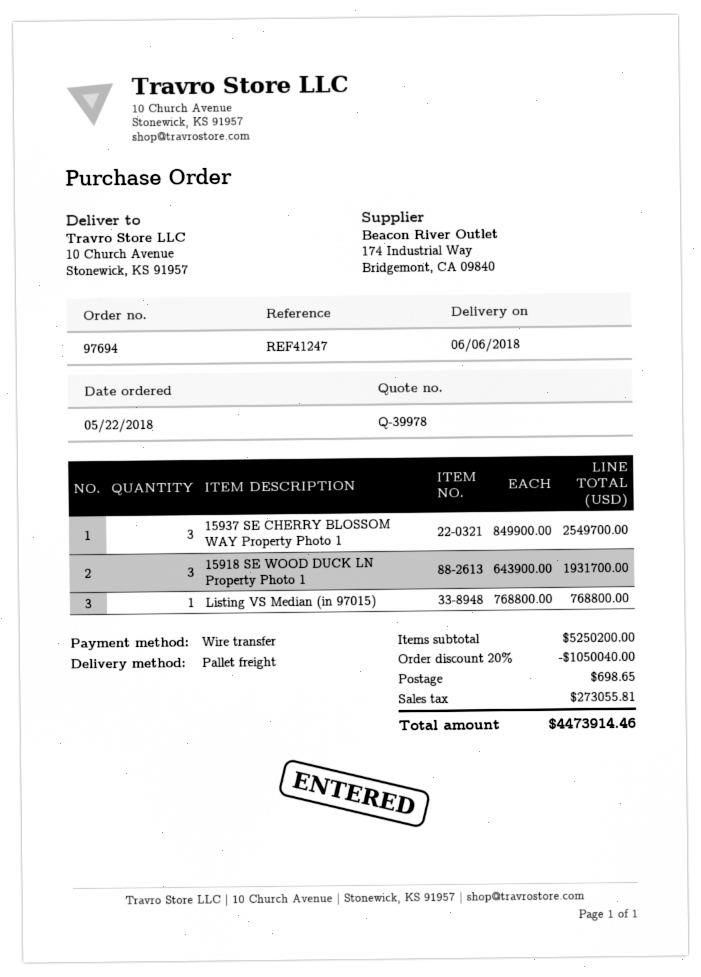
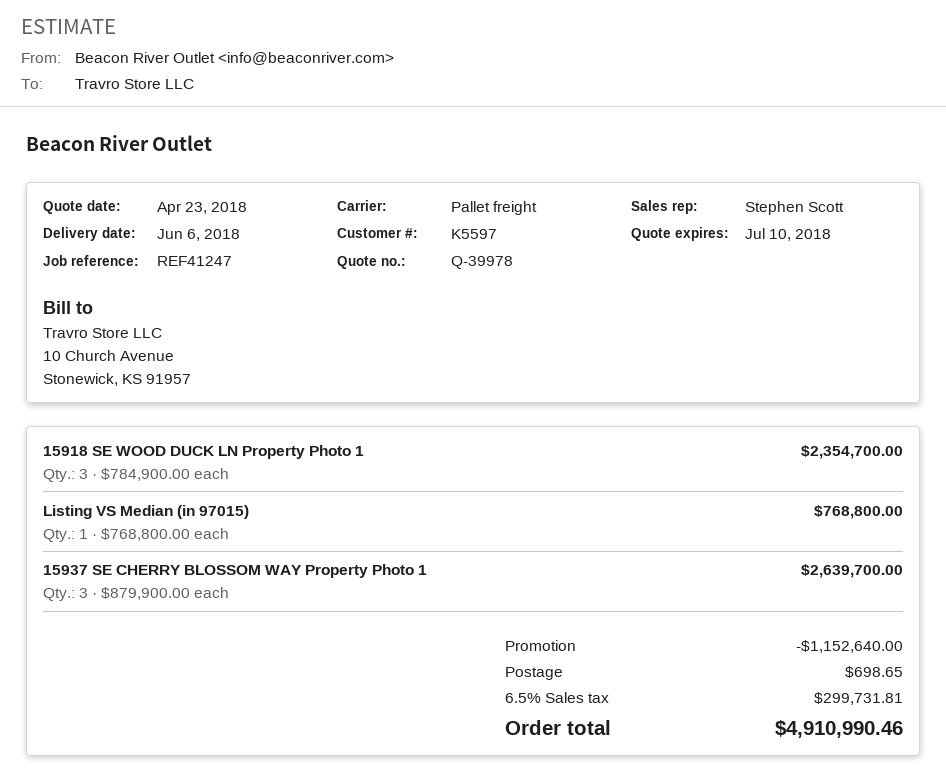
15937 SE CHERRY BLOSSOM WAY Property Photo 1: 3 x 849900.00 = 2549700.00 -> 3 x 879900.00 = 2639700.00
15918 SE WOOD DUCK LN Property Photo 1: 3 x 643900.00 = 1931700.00 -> 3 x 784900.00 = 2354700.00
discount: 1050040.00 -> 1152640.00
tax: 273055.81 -> 299731.81
total: 4473914.46 -> 4910990.46

